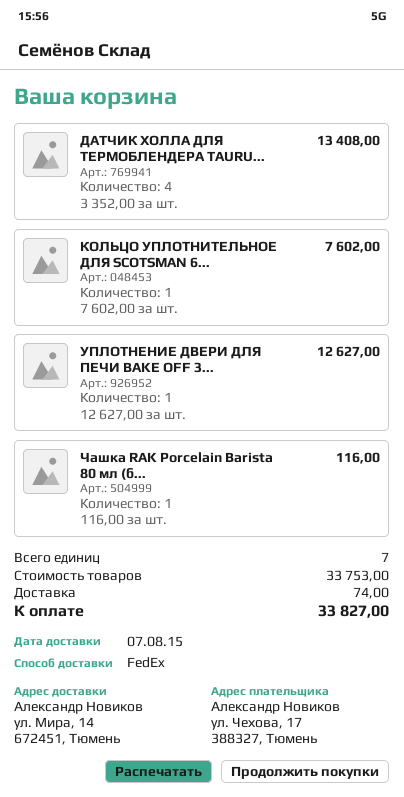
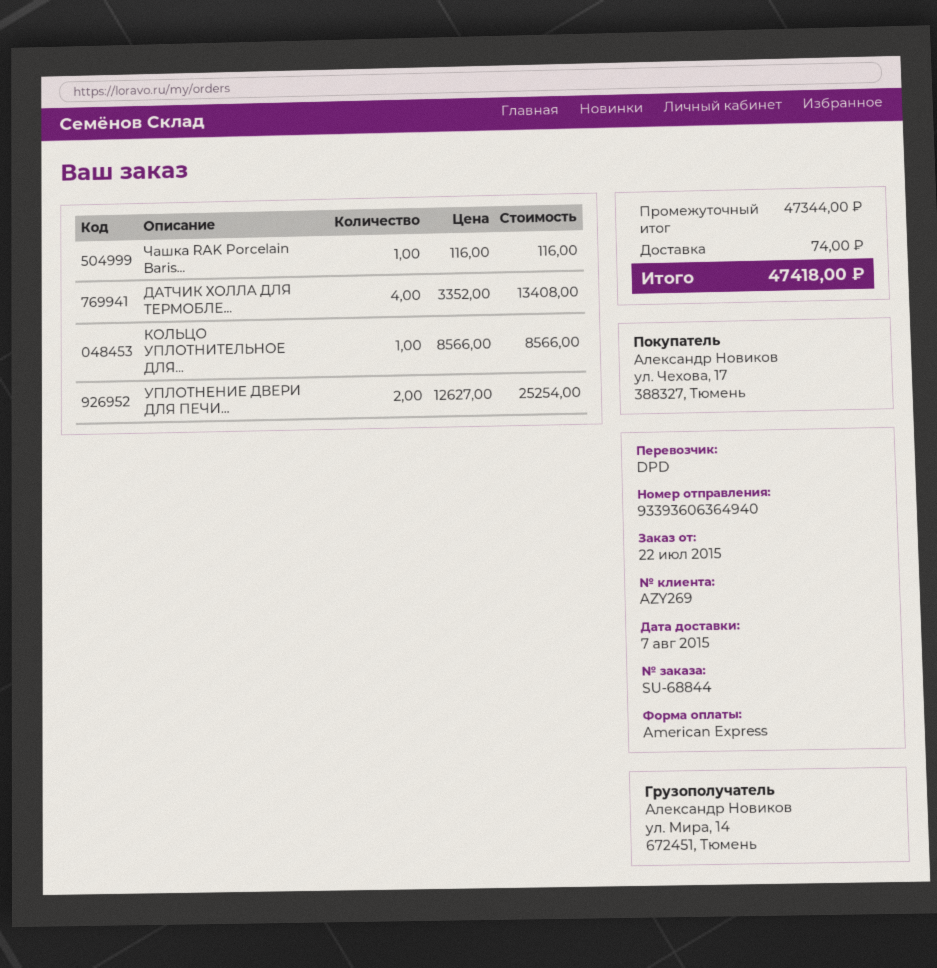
shipping method: FedEx -> DPD
КОЛЬЦО УПЛОТНИТЕЛЬНОЕ ДЛЯ SCOTSMAN 6...: 1 x 7602.00 = 7602.00 -> 1 x 8566.00 = 8566.00
УПЛОТНЕНИЕ ДВЕРИ ДЛЯ ПЕЧИ BAKE OFF 3...: 1 x 12627.00 = 12627.00 -> 2 x 12627.00 = 25254.00
subtotal: 33753.00 -> 47344.00
total: 33827.00 -> 47418.00

